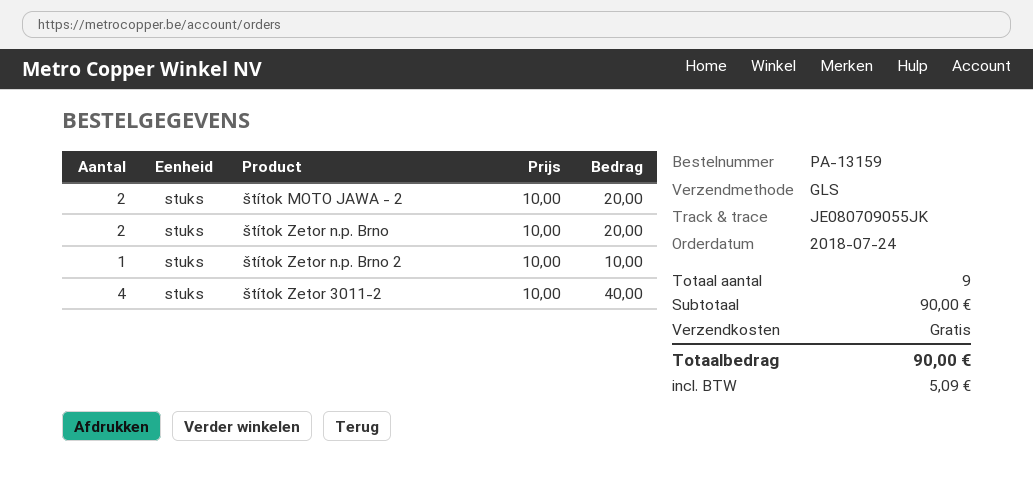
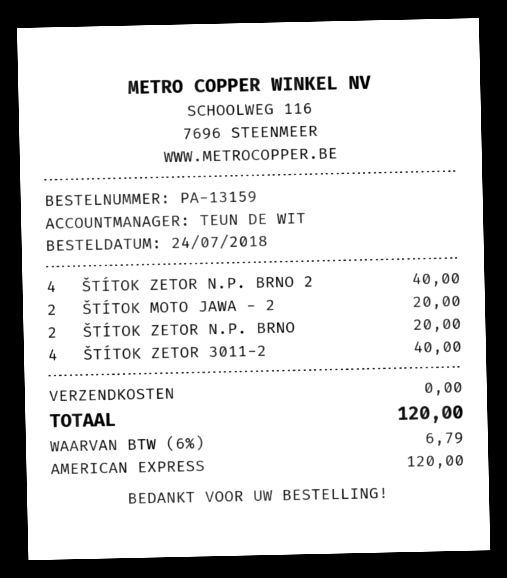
štítok Zetor n.p. Brno 2: 1 for 10.00 -> 4 for 40.00
tax: 5.09 -> 6.79
total: 90.00 -> 120.00

